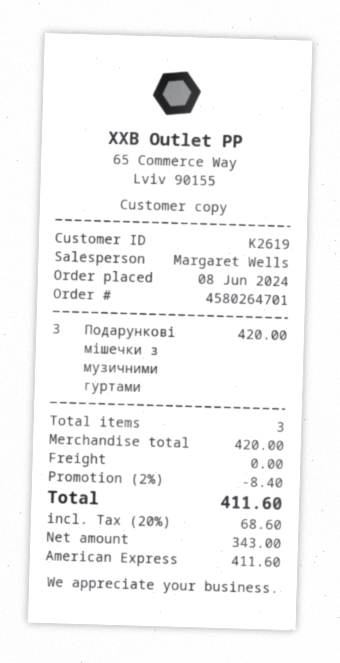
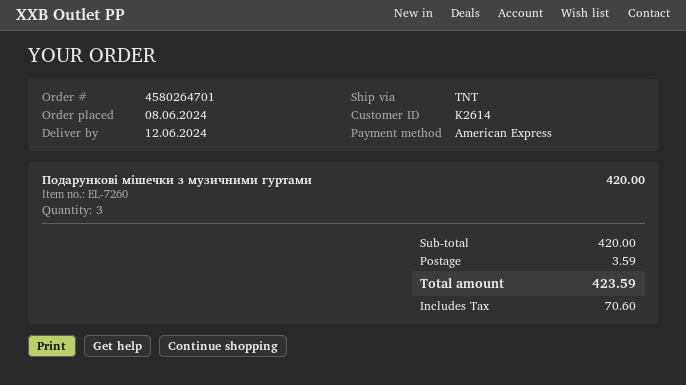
customer number: K2619 -> K2614
discount: 2% = 8.40 -> none
shipping: 0.00 -> 3.59
tax: 68.60 -> 70.60
total: 411.60 -> 423.59

